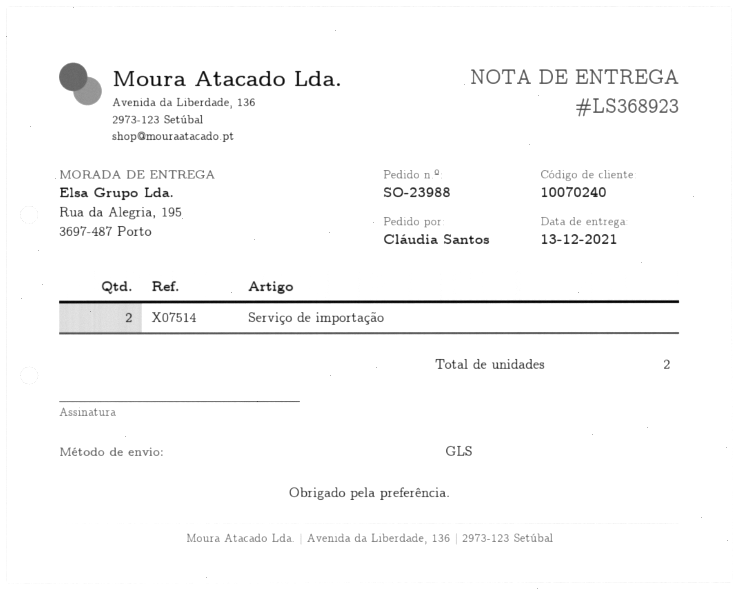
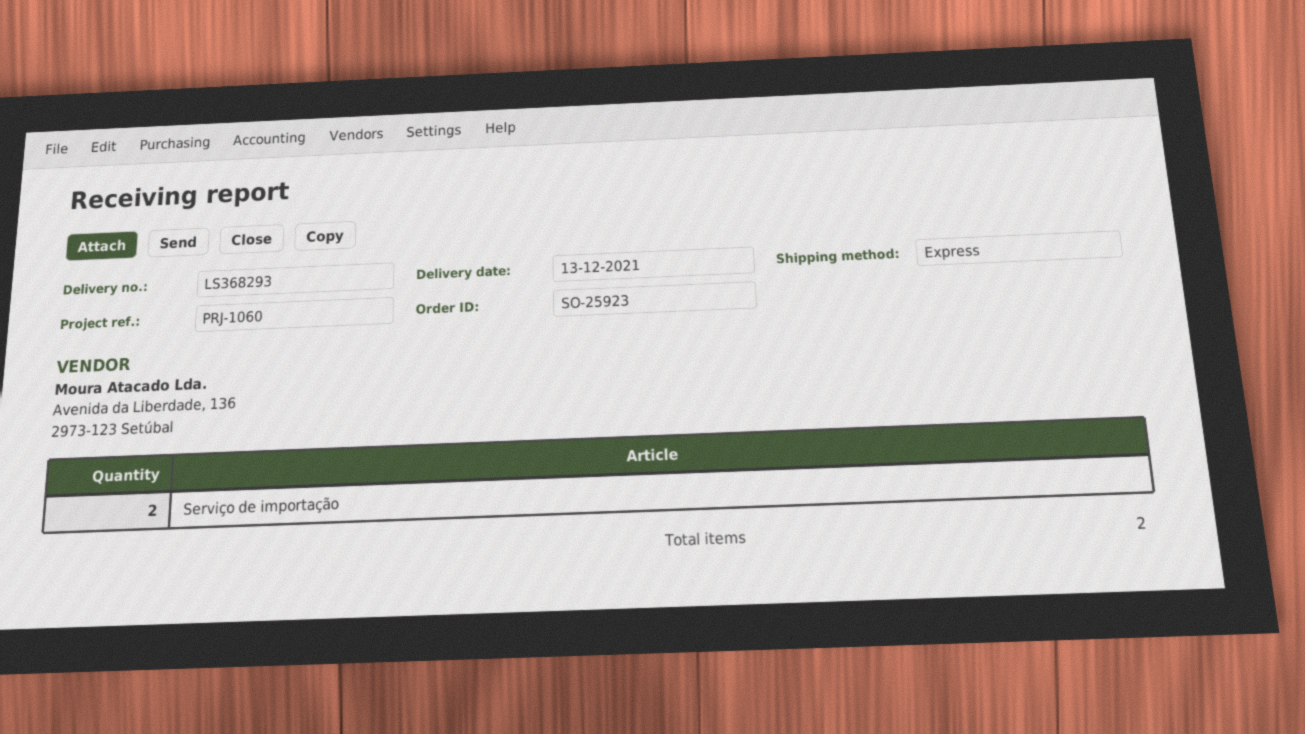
order number: SO-23988 -> SO-25923
delivery note number: LS368923 -> LS368293
shipping method: GLS -> express

